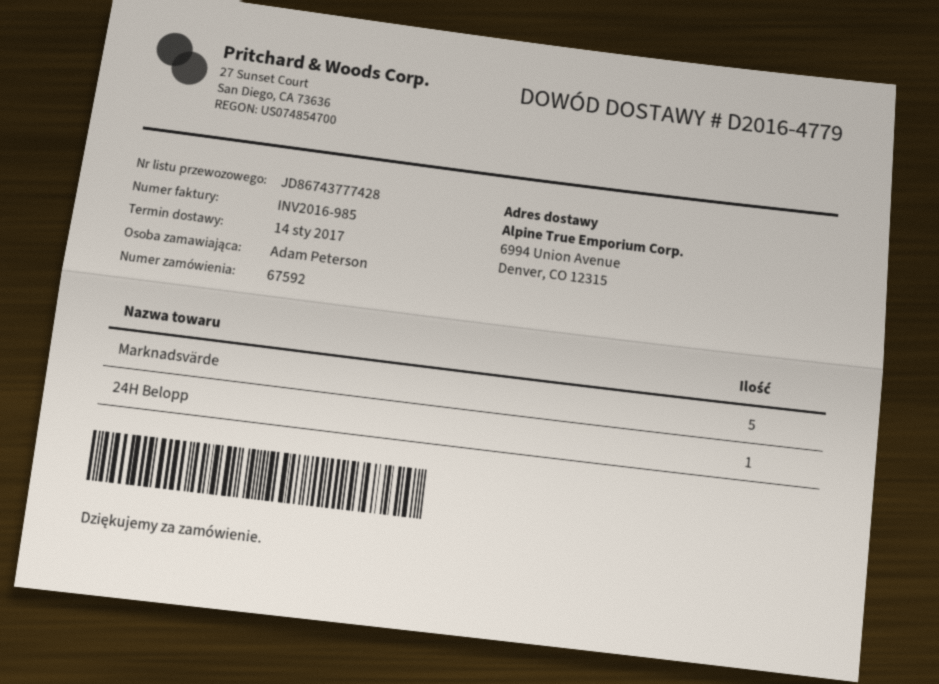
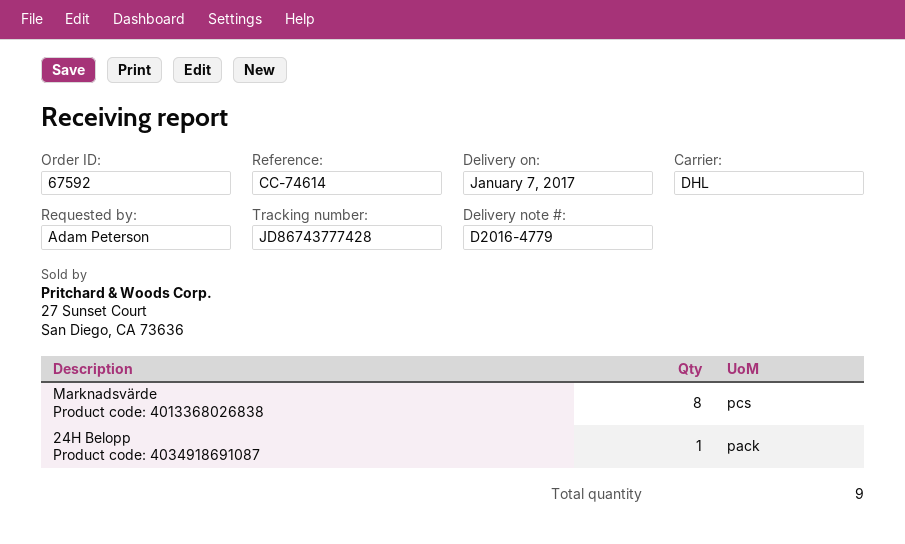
delivery date: 2017-01-14 -> 2017-01-07
Marknadsvärde: 5 -> 8

